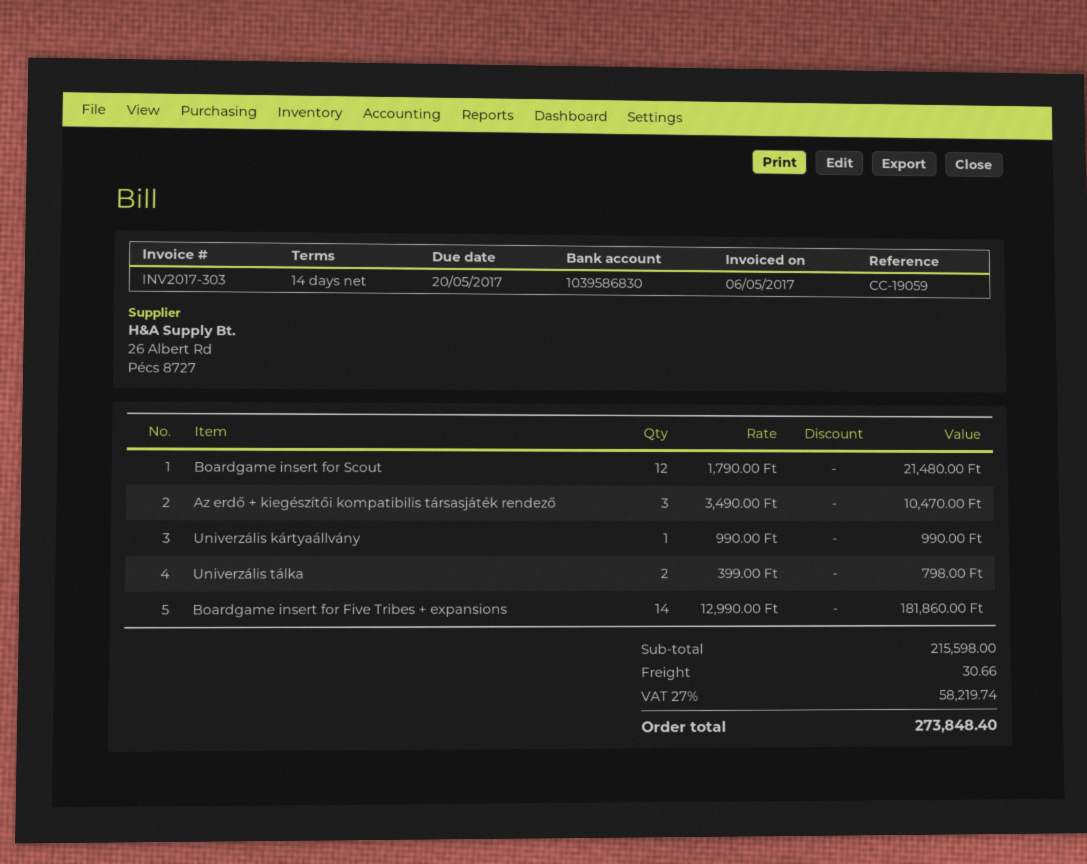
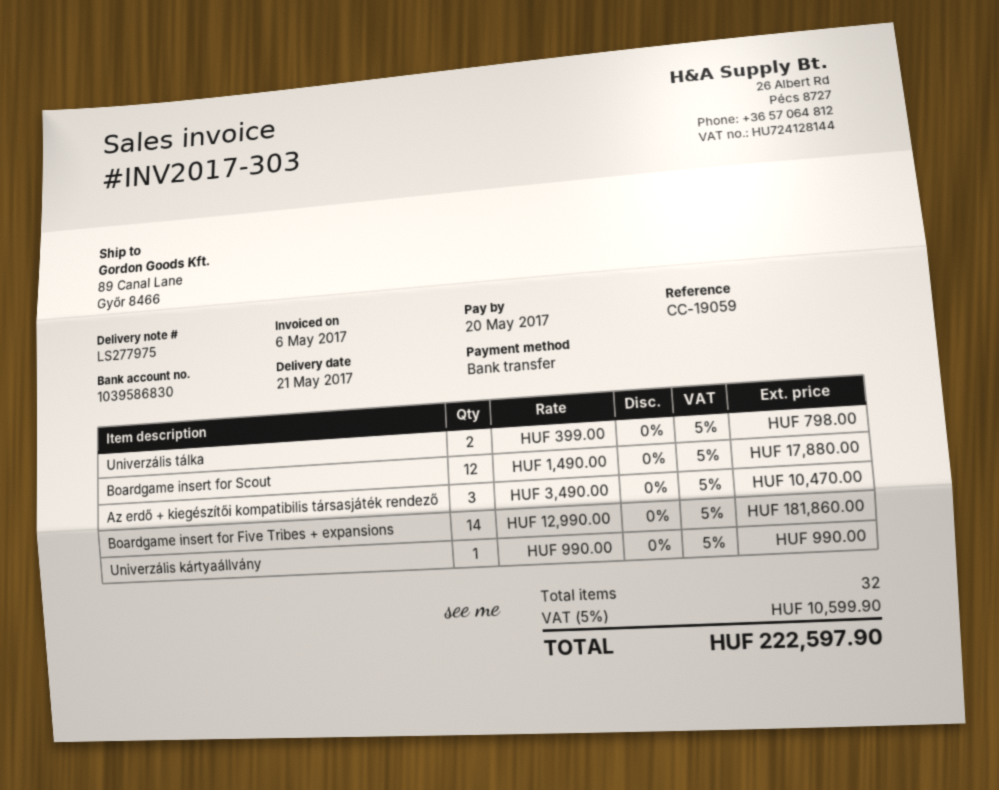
Boardgame insert for Scout: 12 x 1790.00 = 21480.00 -> 12 x 1490.00 = 17880.00
shipping: 30.66 -> none
tax: 27% = 58219.74 -> 5% = 10599.90
total: 273848.40 -> 222597.90

